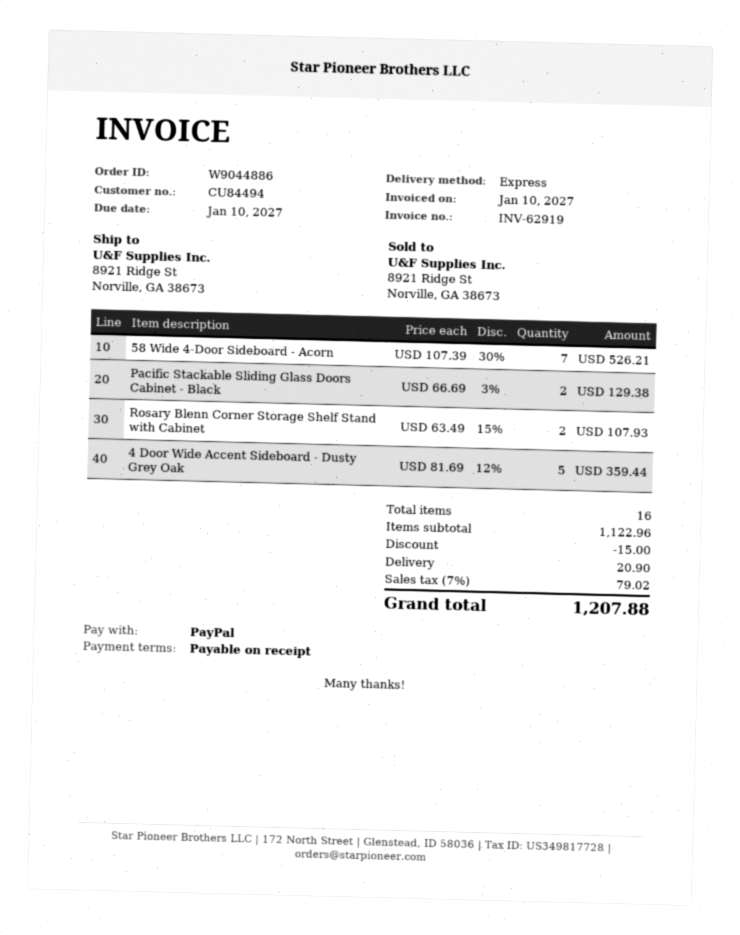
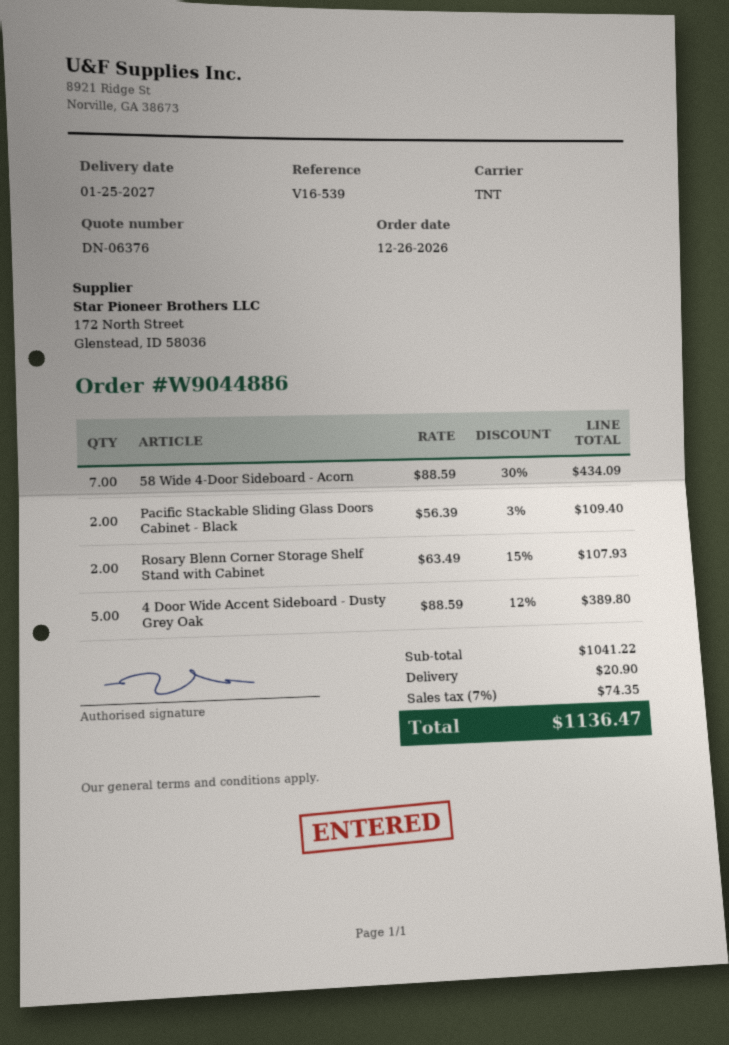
shipping method: express -> TNT
58 Wide 4-Door Sideboard - Acorn: 7 x 107.39 - 30% = 526.21 -> 7 x 88.59 - 30% = 434.09
Pacific Stackable Sliding Glass Doors Cabinet - Black: 2 x 66.69 - 3% = 129.38 -> 2 x 56.39 - 3% = 109.40
4 Door Wide Accent Sideboard - Dusty Grey Oak: 5 x 81.69 - 12% = 359.44 -> 5 x 88.59 - 12% = 389.80
subtotal: 1122.96 -> 1041.22
discount: 15.00 -> none
tax: 7% = 79.02 -> 7% = 74.35
total: 1207.88 -> 1136.47

